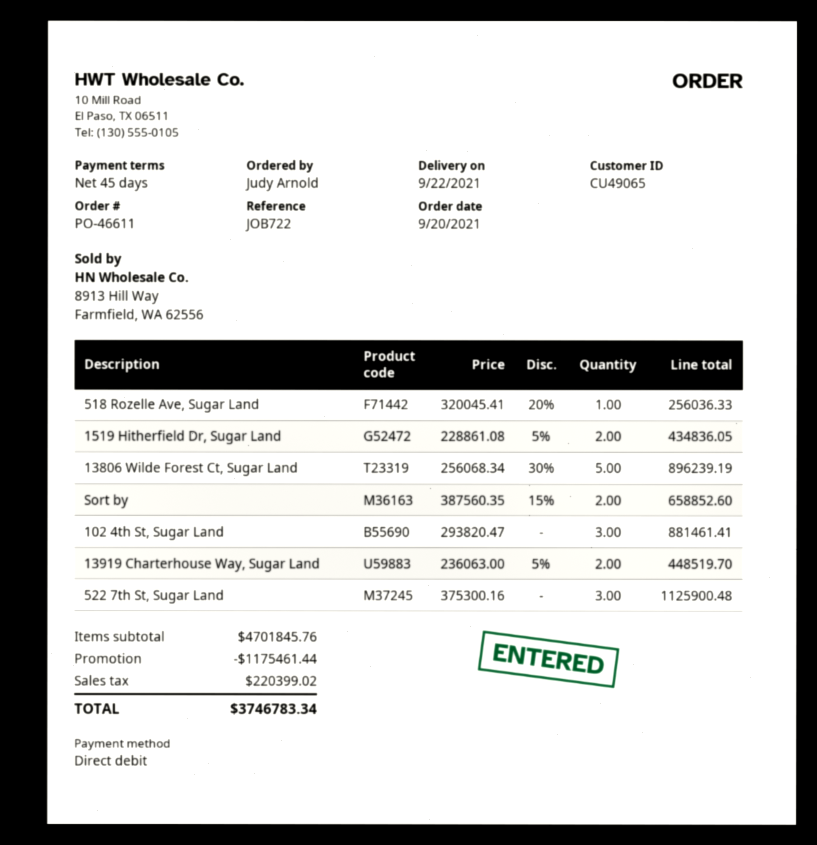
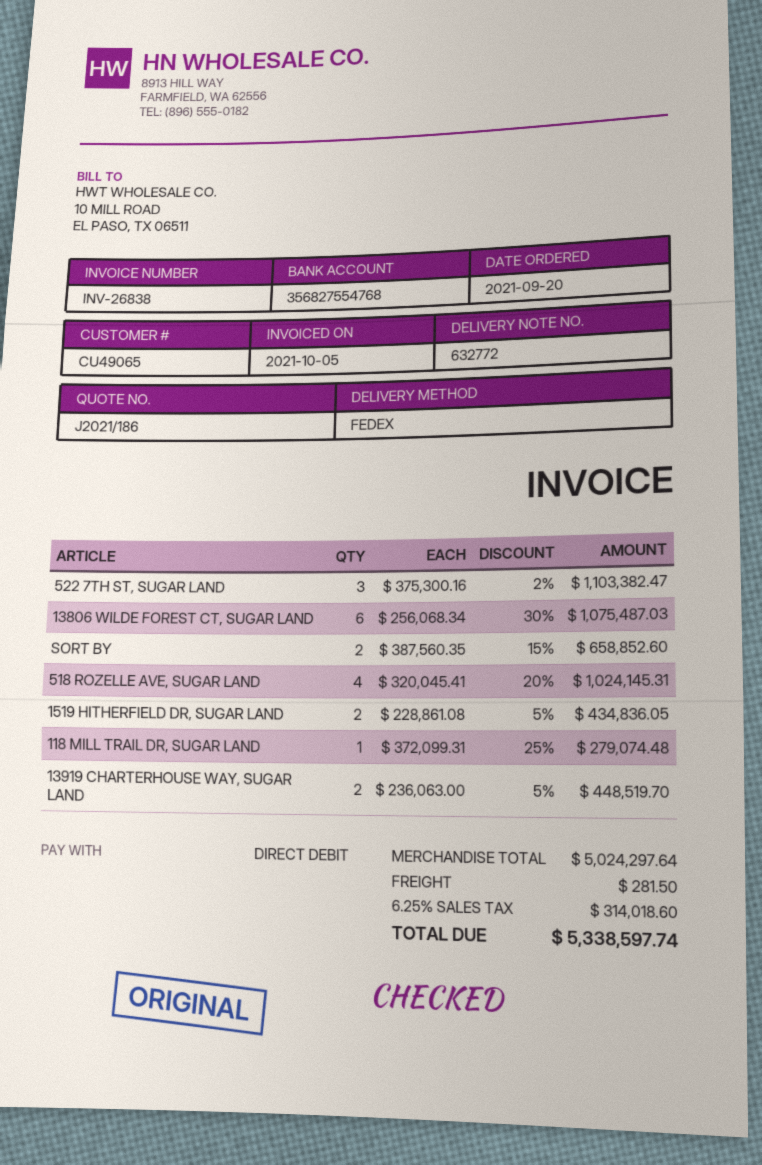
518 Rozelle Ave, Sugar Land: 1 x 320045.41 - 20% = 256036.33 -> 4 x 320045.41 - 20% = 1024145.31
13806 Wilde Forest Ct, Sugar Land: 5 x 256068.34 - 30% = 896239.19 -> 6 x 256068.34 - 30% = 1075487.03
102 4th St, Sugar Land: 3 x 293820.47 = 881461.41 -> none
522 7th St, Sugar Land: 3 x 375300.16 = 1125900.48 -> 3 x 375300.16 - 2% = 1103382.47
118 MILL TRAIL DR, SUGAR LAND: none -> 1 x 372099.31 - 25% = 279074.48
subtotal: 4701845.76 -> 5024297.64
discount: 1175461.44 -> none
shipping: none -> 281.50
tax: 220399.02 -> 314018.60
total: 3746783.34 -> 5338597.74

